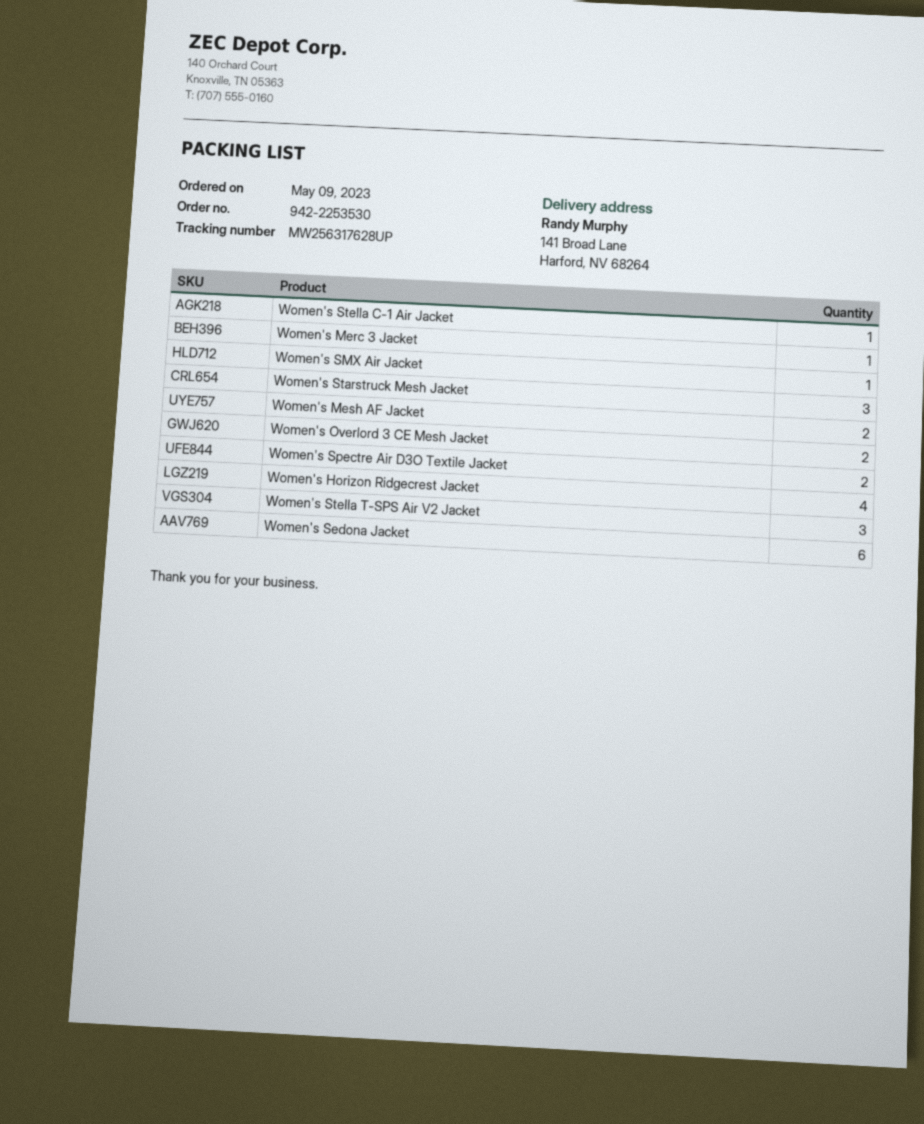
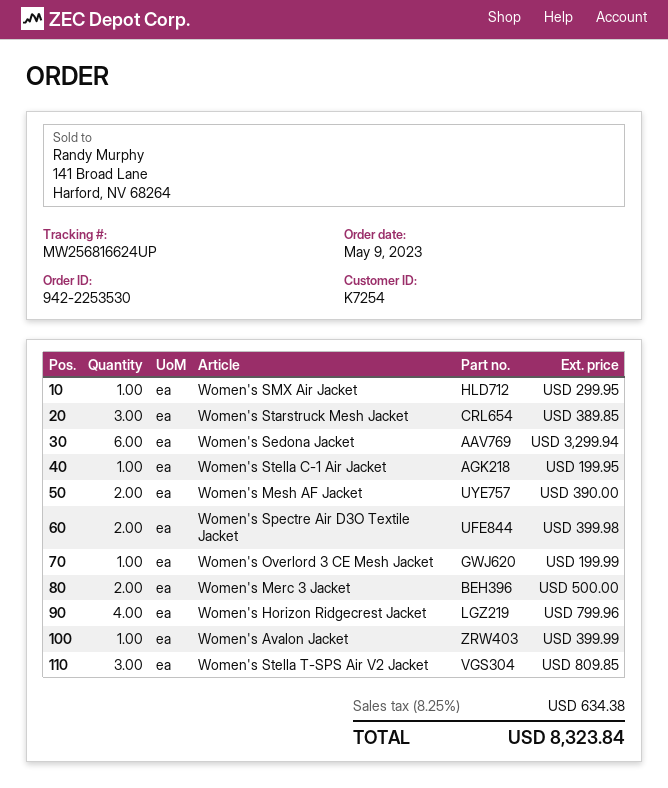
tracking number: MW256317628UP -> MW256816624UP
Women's Merc 3 Jacket: 1 -> 2
Women's Overlord 3 CE Mesh Jacket: 2 -> 1
Women's Avalon Jacket: none -> 1

